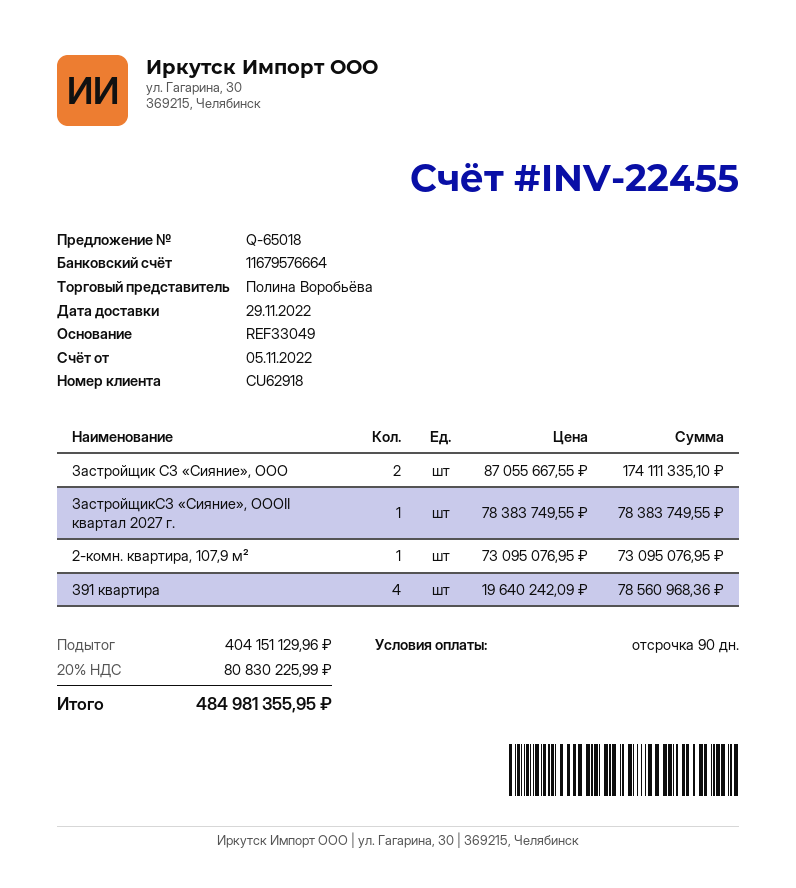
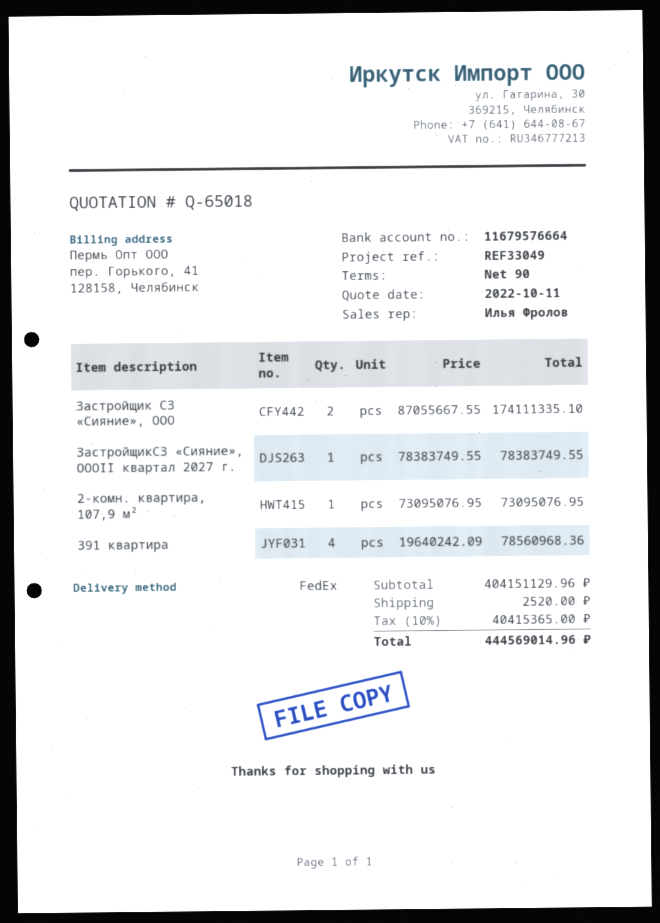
sales rep: Полина Воробьёва -> Илья Фролов
shipping: none -> 2520.00
tax: 20% = 80830225.99 -> 10% = 40415365.00
total: 484981355.95 -> 444569014.96

